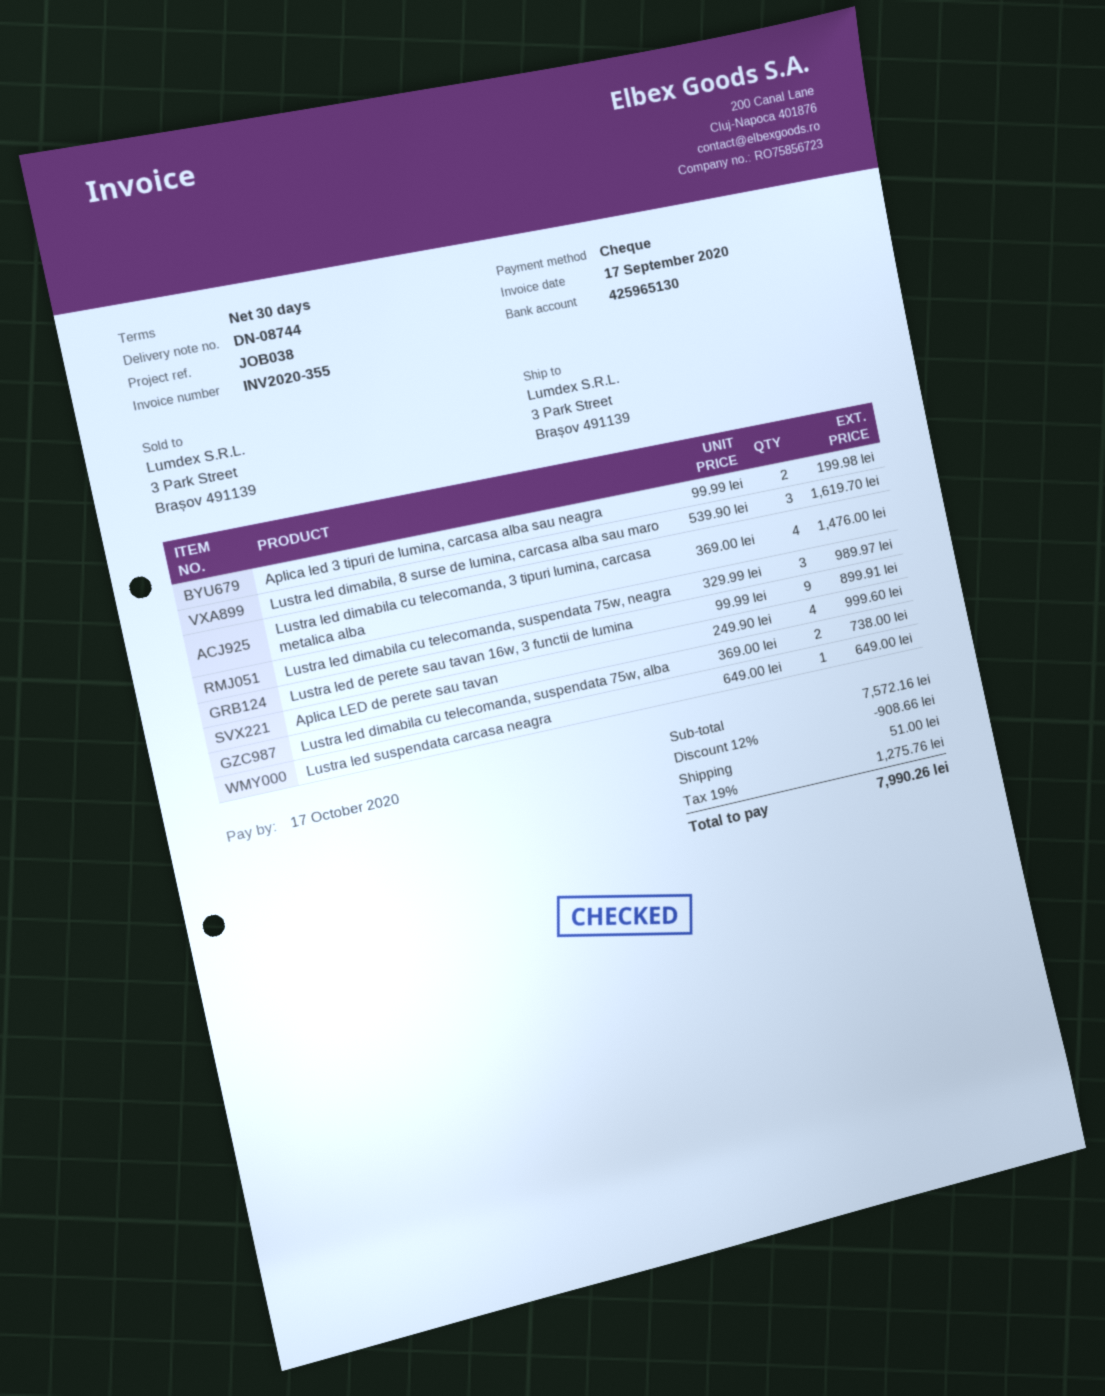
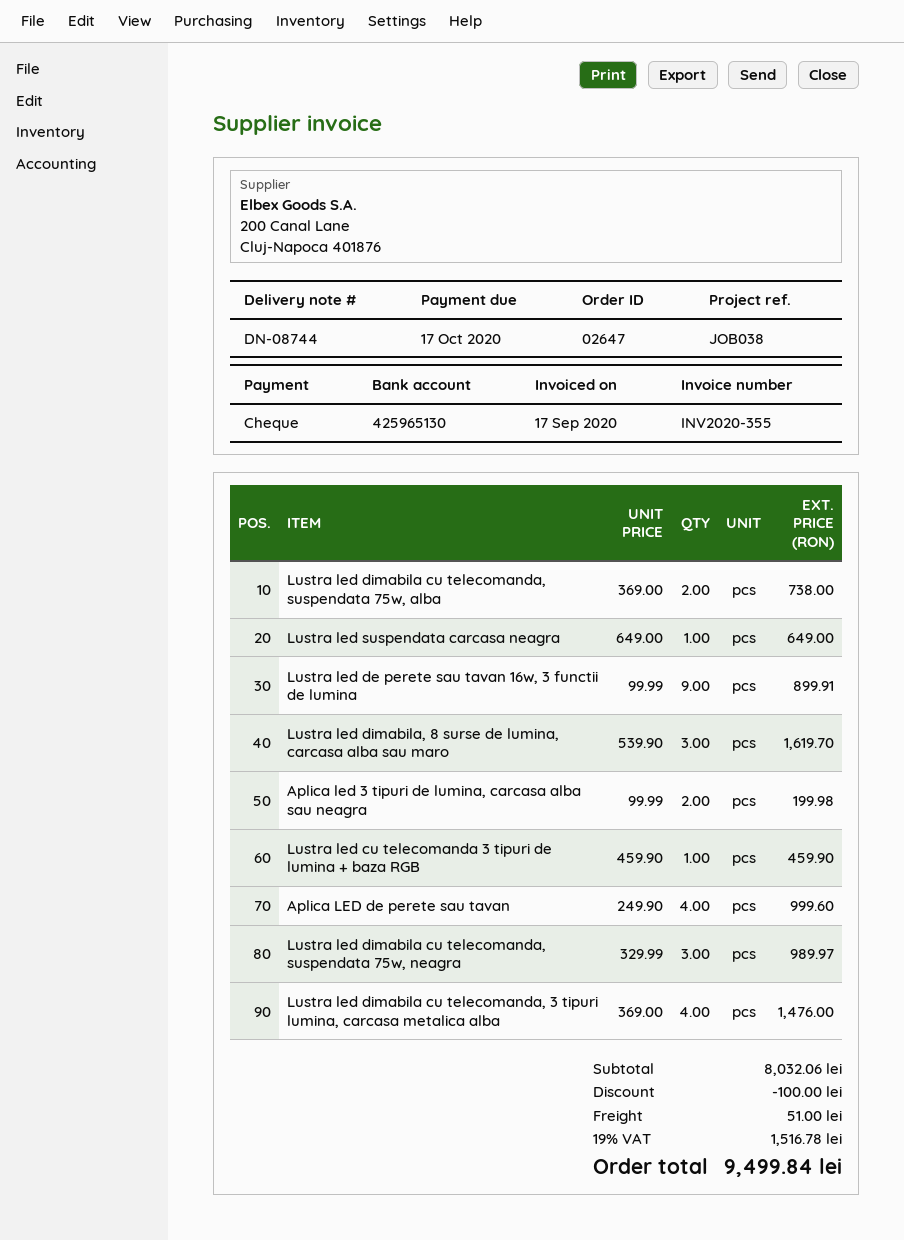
Lustra led cu telecomanda 3 tipuri de lumina + baza RGB: none -> 1 x 459.90 = 459.90
subtotal: 7572.16 -> 8032.06
discount: 908.66 -> 100.00
tax: 19% = 1275.76 -> 19% = 1516.78
total: 7990.26 -> 9499.84

